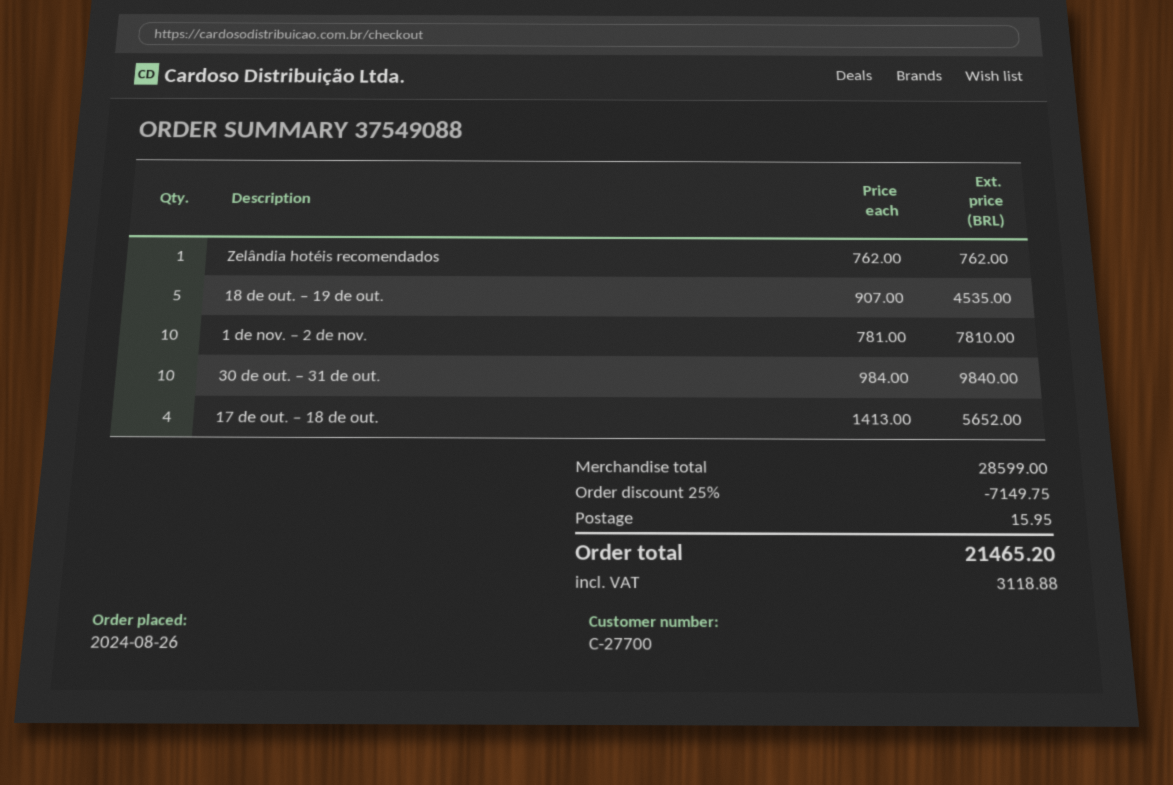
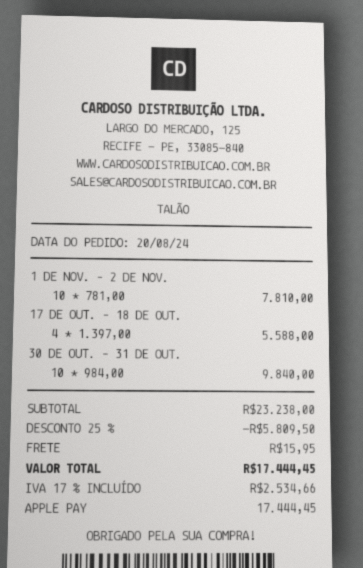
order date: 2024-08-26 -> 2024-08-20
Zelândia hotéis recomendados: 1 x 762.00 = 762.00 -> none
18 de out. – 19 de out.: 5 x 907.00 = 4535.00 -> none
17 de out. – 18 de out.: 4 x 1413.00 = 5652.00 -> 4 x 1397.00 = 5588.00
subtotal: 28599.00 -> 23238.00
discount: 25% = 7149.75 -> 25% = 5809.50
tax: 3118.88 -> 2534.66
total: 21465.20 -> 17444.45

